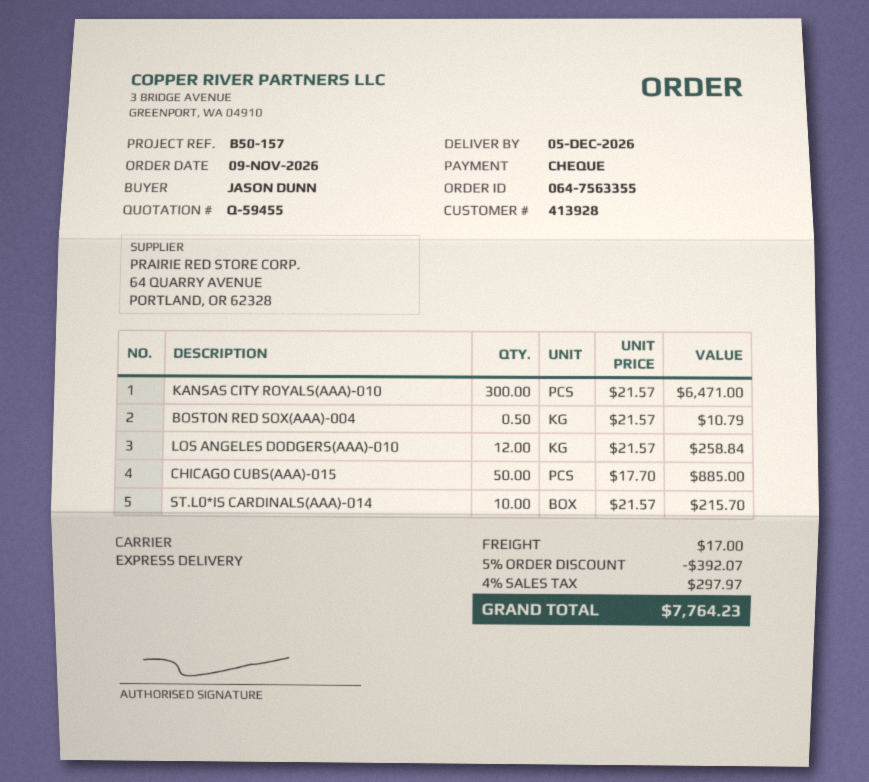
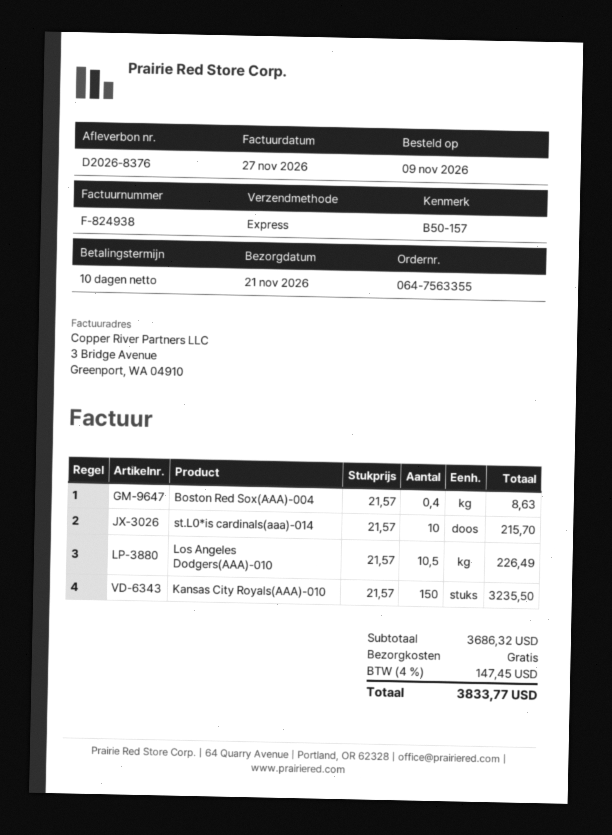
delivery date: 2026-12-05 -> 2026-11-21
KANSAS CITY ROYALS(AAA)-010: 300 x 21.57 = 6471.00 -> 150 x 21.57 = 3235.50
BOSTON RED SOX(AAA)-004: 0.5 x 21.57 = 10.79 -> 0.4 x 21.57 = 8.63
LOS ANGELES DODGERS(AAA)-010: 12 x 21.57 = 258.84 -> 10.5 x 21.57 = 226.49
CHICAGO CUBS(AAA)-015: 50 x 17.70 = 885.00 -> none
discount: 5% = 392.07 -> none
shipping: 17.00 -> 0.00
tax: 4% = 297.97 -> 4% = 147.45
total: 7764.23 -> 3833.77

